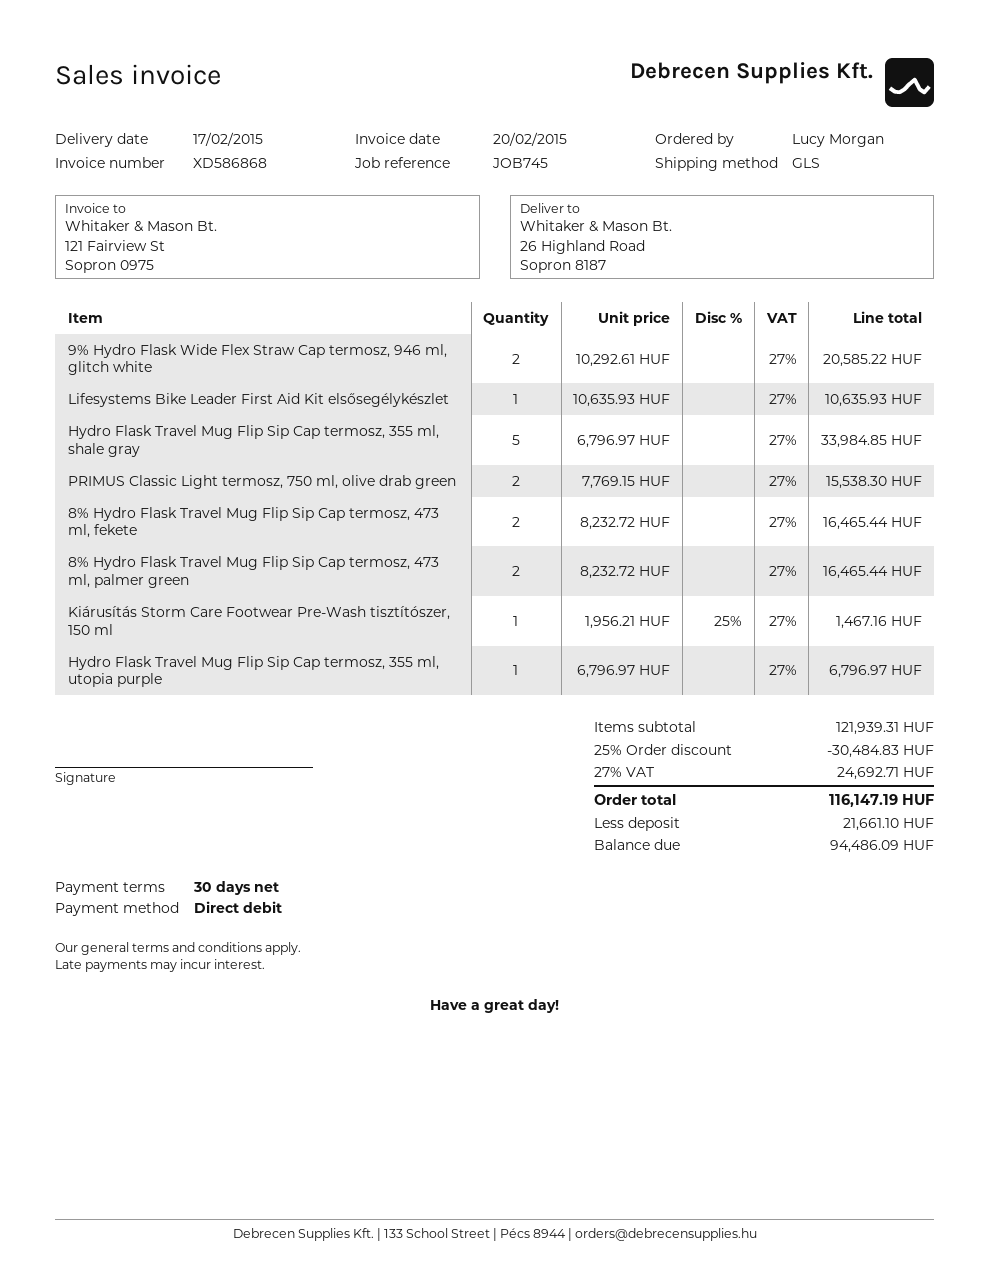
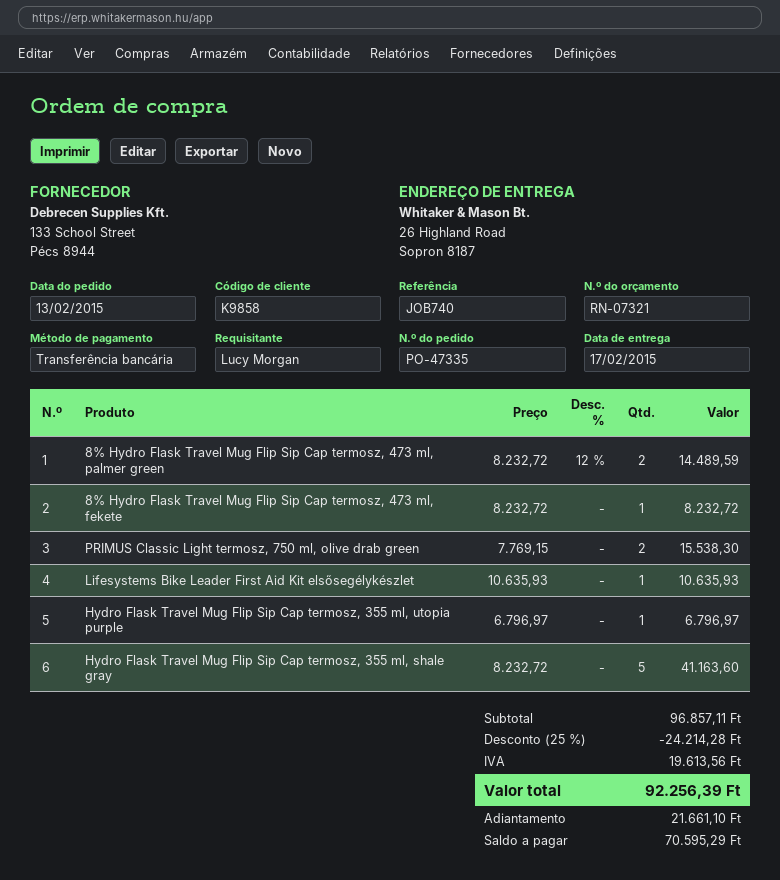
reference: JOB745 -> JOB740
payment method: direct debit -> bank transfer
9% Hydro Flask Wide Flex Straw Cap termosz, 946 ml, glitch white: 2 x 10292.61 = 20585.22 -> none
Hydro Flask Travel Mug Flip Sip Cap termosz, 355 ml, shale gray: 5 x 6796.97 = 33984.85 -> 5 x 8232.72 = 41163.60
8% Hydro Flask Travel Mug Flip Sip Cap termosz, 473 ml, fekete: 2 x 8232.72 = 16465.44 -> 1 x 8232.72 = 8232.72
8% Hydro Flask Travel Mug Flip Sip Cap termosz, 473 ml, palmer green: 2 x 8232.72 = 16465.44 -> 2 x 8232.72 - 12% = 14489.59
Kiárusítás Storm Care Footwear Pre-Wash tisztítószer, 150 ml: 1 x 1956.21 - 25% = 1467.16 -> none
subtotal: 121939.31 -> 96857.11
discount: 25% = 30484.83 -> 25% = 24214.28
tax: 24692.71 -> 19613.56
total: 116147.19 -> 92256.39
balance: 94486.09 -> 70595.29

